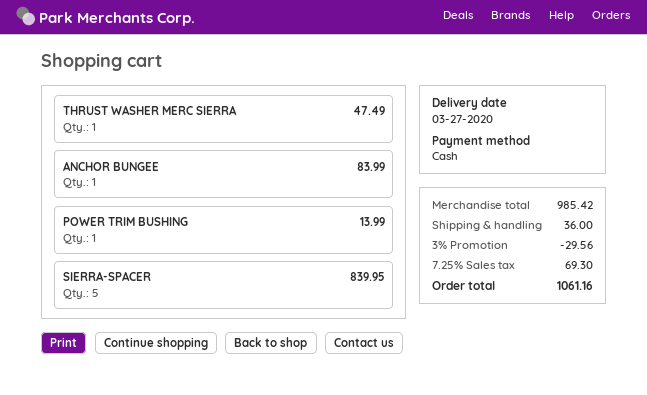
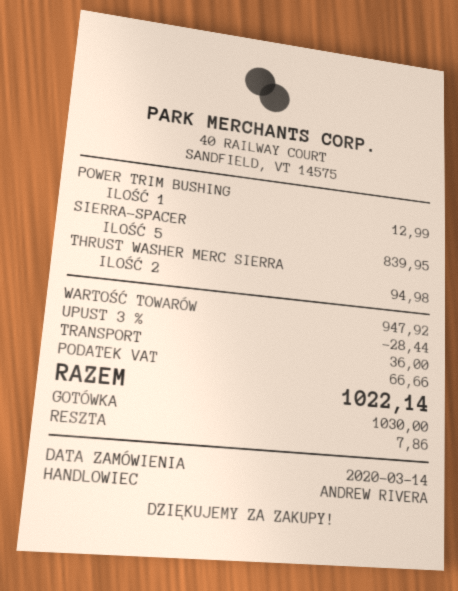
THRUST WASHER MERC SIERRA: 1 for 47.49 -> 2 for 94.98
ANCHOR BUNGEE: 1 for 83.99 -> none
POWER TRIM BUSHING: 1 for 13.99 -> 1 for 12.99
subtotal: 985.42 -> 947.92
discount: 3% = 29.56 -> 3% = 28.44
tax: 69.30 -> 66.66
total: 1061.16 -> 1022.14

